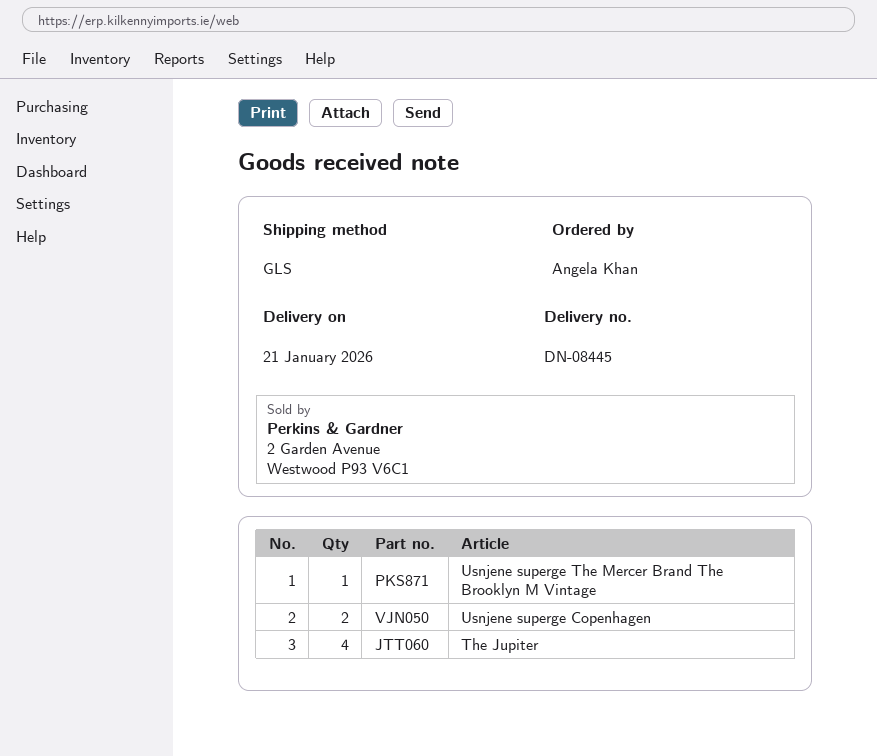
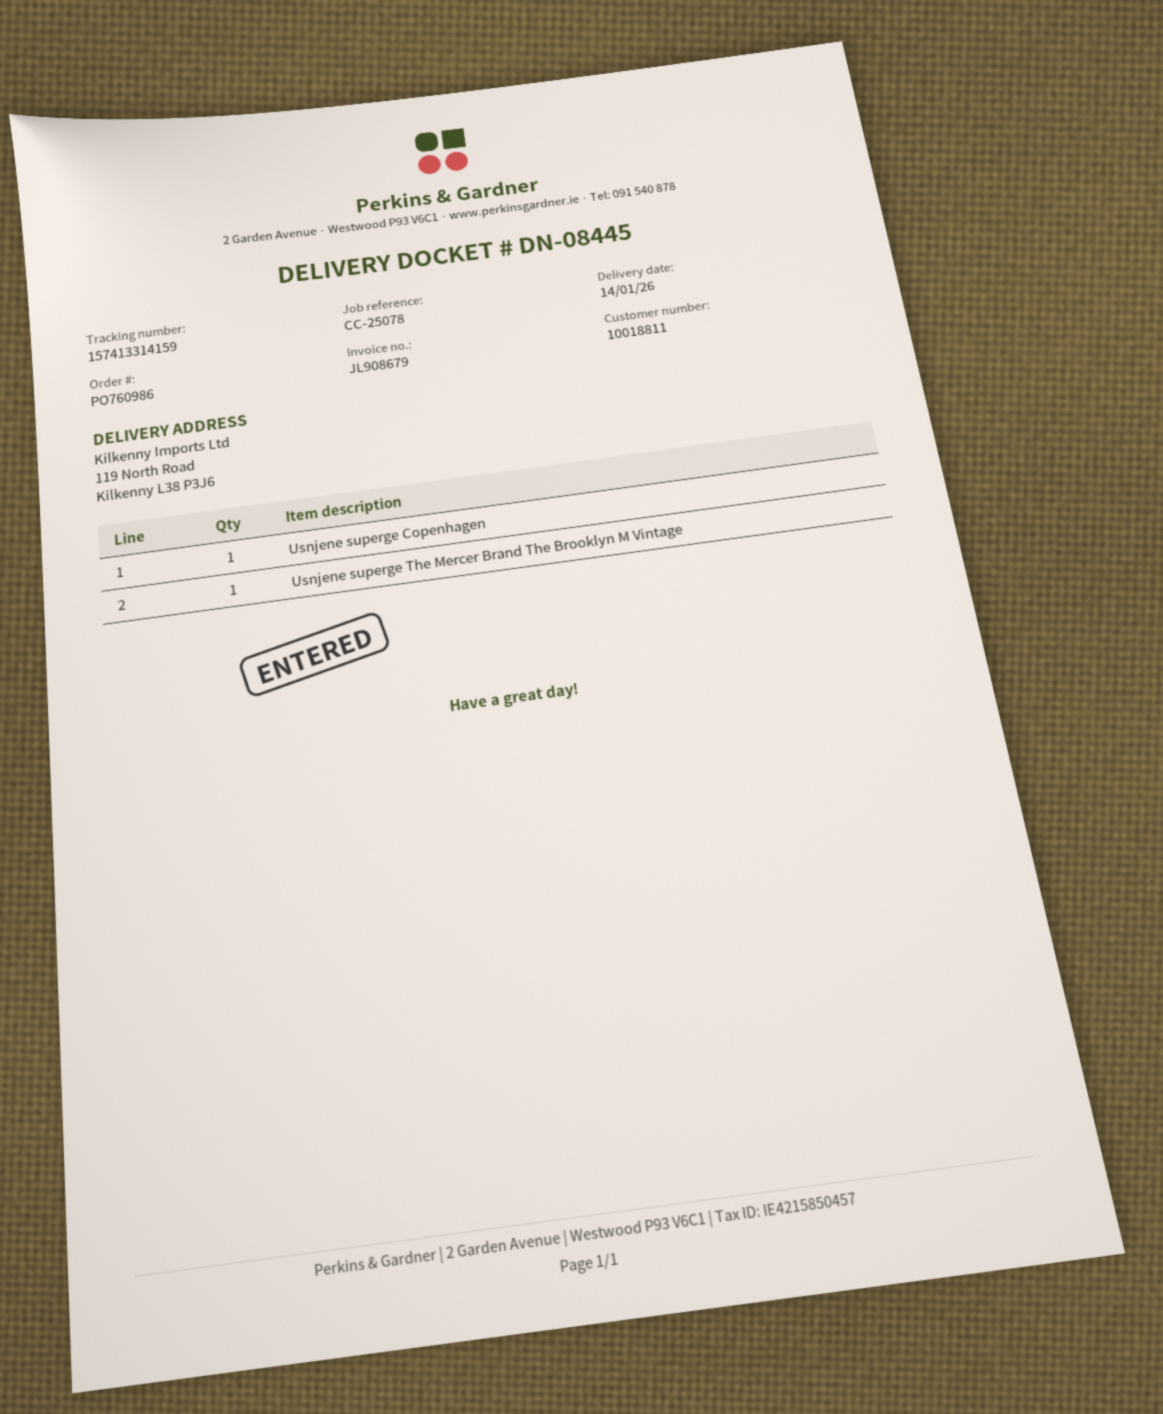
delivery date: 2026-01-21 -> 2026-01-14
Usnjene superge Copenhagen: 2 -> 1
The Jupiter: 4 -> none

